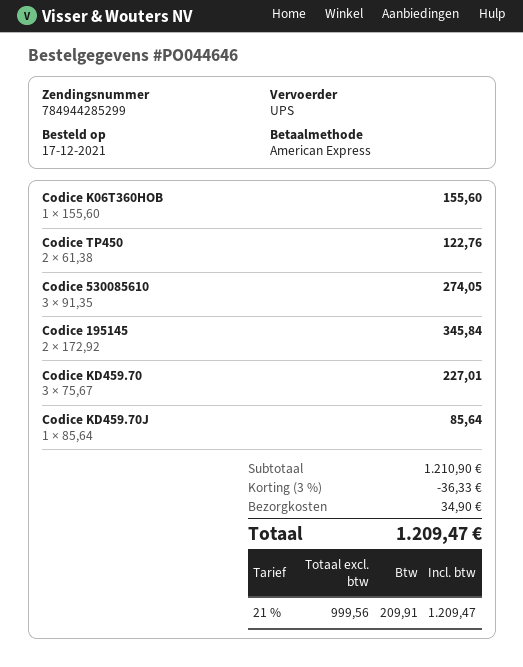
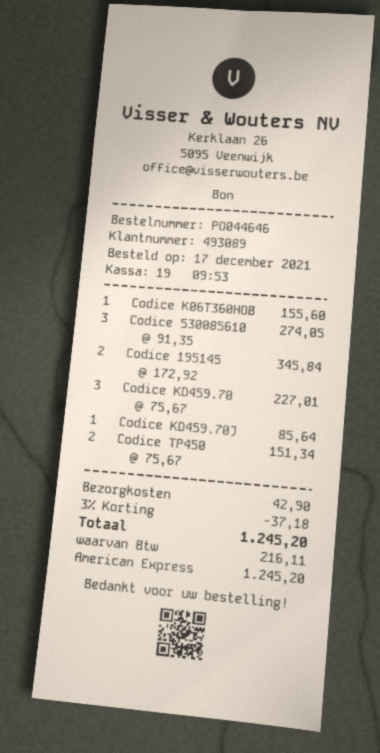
Codice TP450: 2 x 61.38 = 122.76 -> 2 x 75.67 = 151.34
discount: 3% = 36.33 -> 3% = 37.18
shipping: 34.90 -> 42.90
tax: 209.91 -> 216.11
total: 1209.47 -> 1245.20

